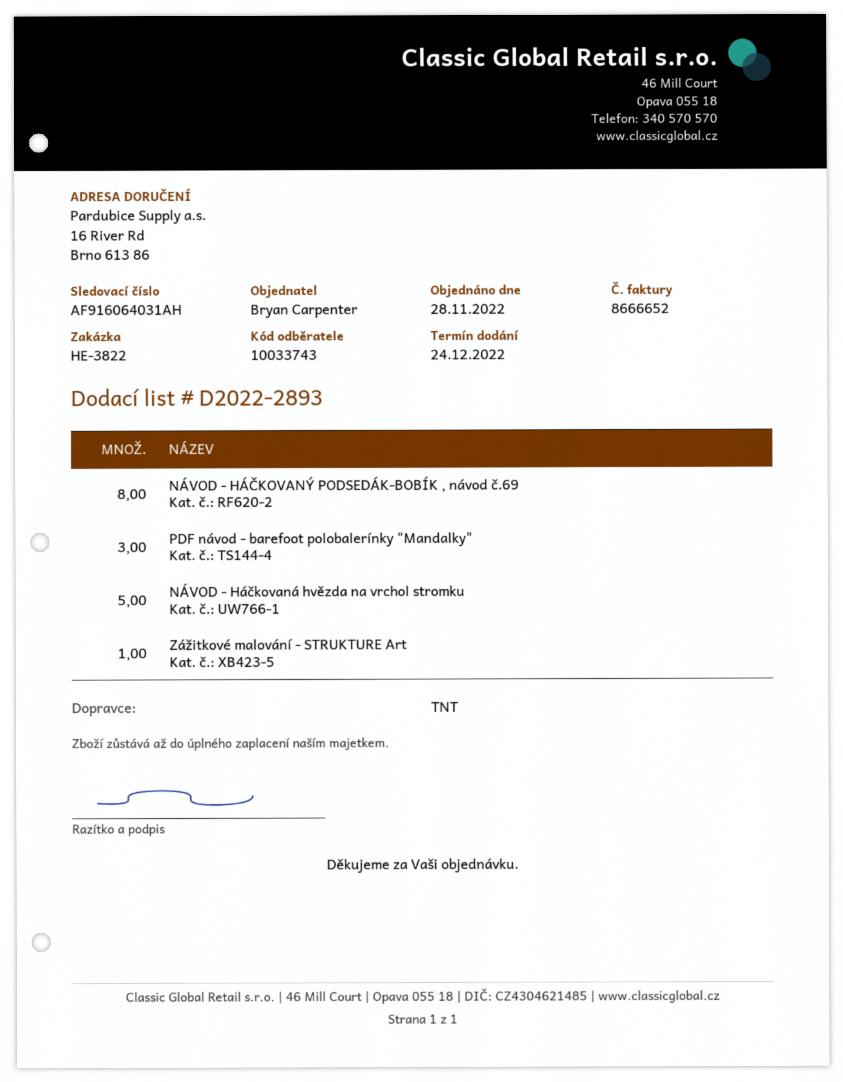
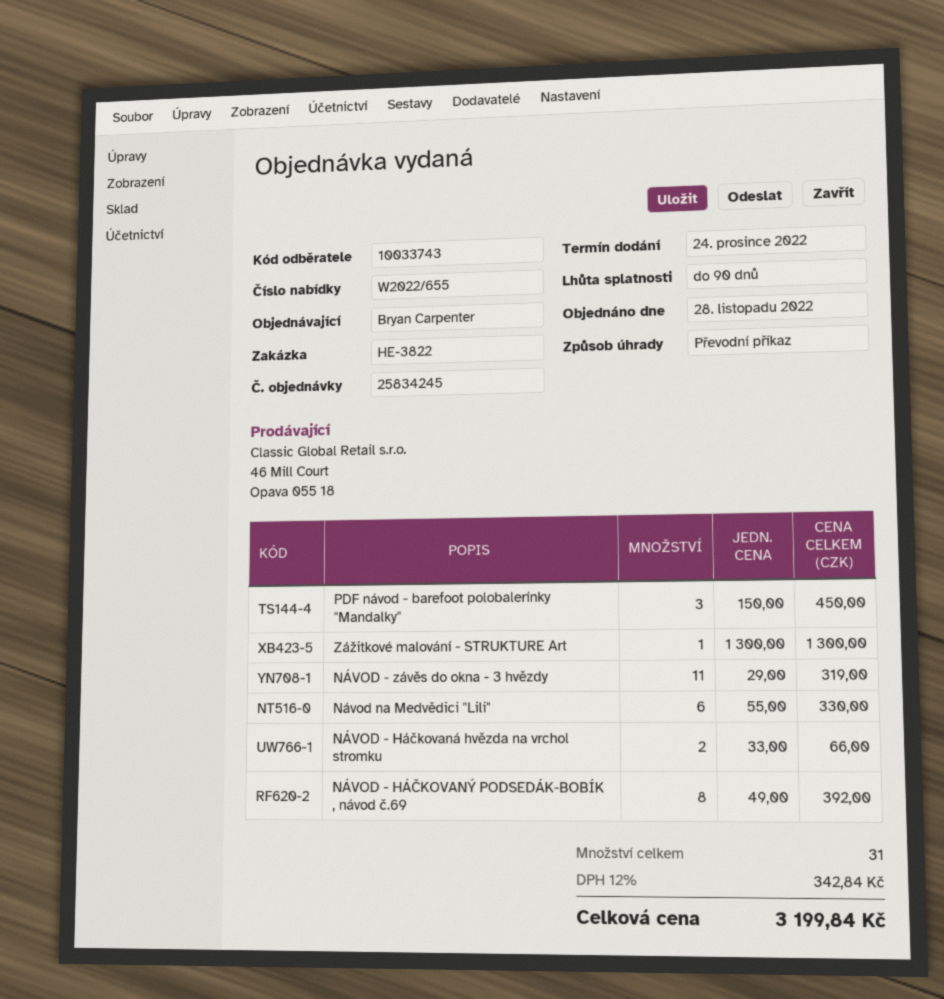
NÁVOD - Háčkovaná hvězda na vrchol stromku: 5 -> 2
NÁVOD - závěs do okna - 3 hvězdy: none -> 11
Návod na Medvědici "Lili": none -> 6

